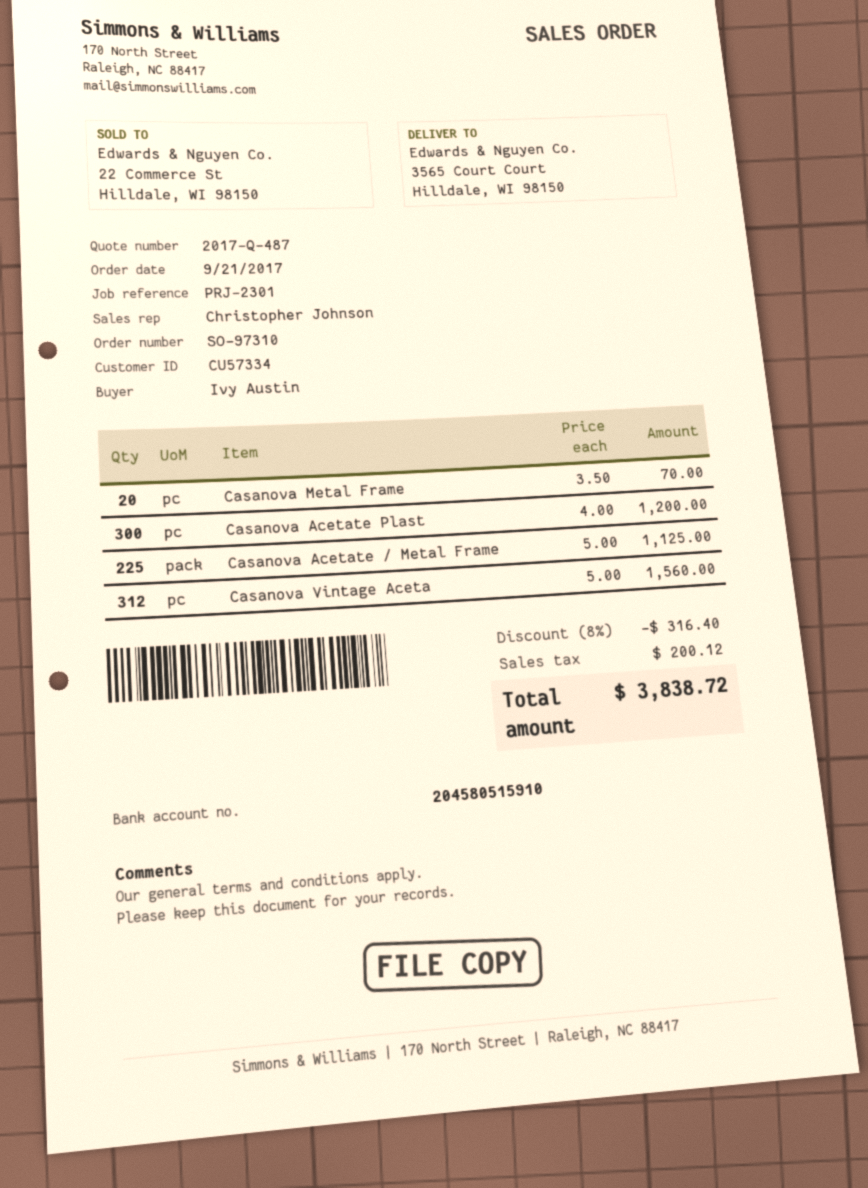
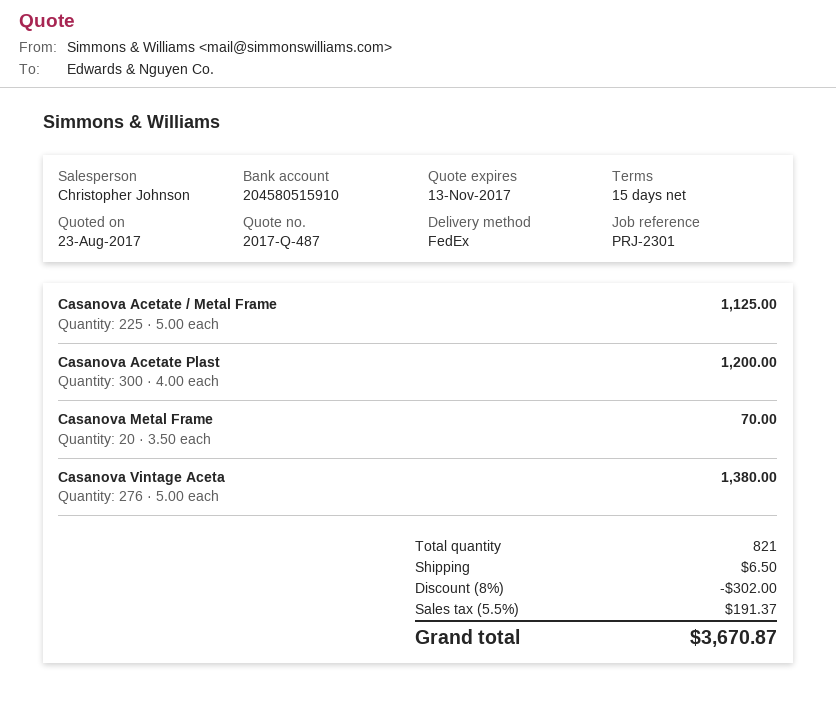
Casanova Vintage Aceta: 312 x 5.00 = 1560.00 -> 276 x 5.00 = 1380.00
discount: 8% = 316.40 -> 8% = 302.00
shipping: none -> 6.50
tax: 200.12 -> 191.37
total: 3838.72 -> 3670.87

